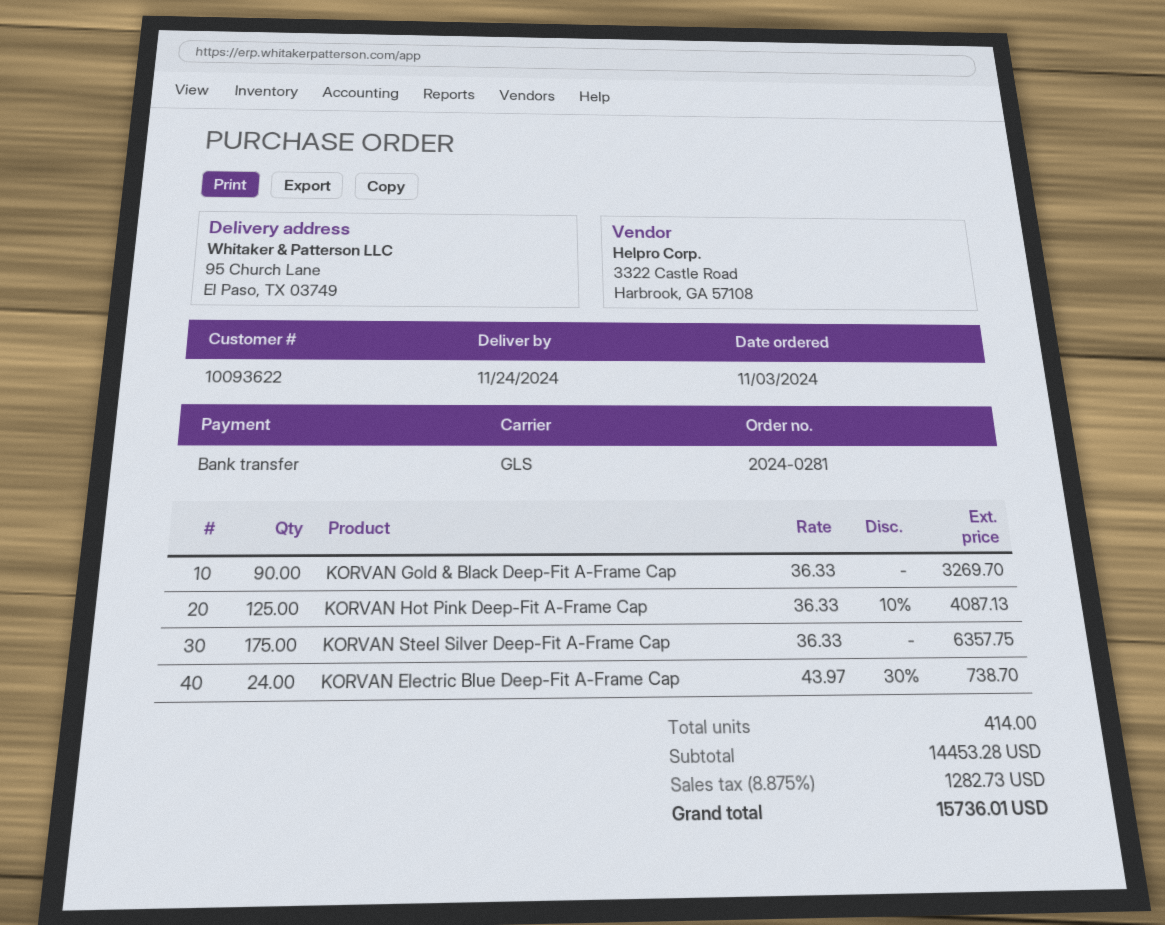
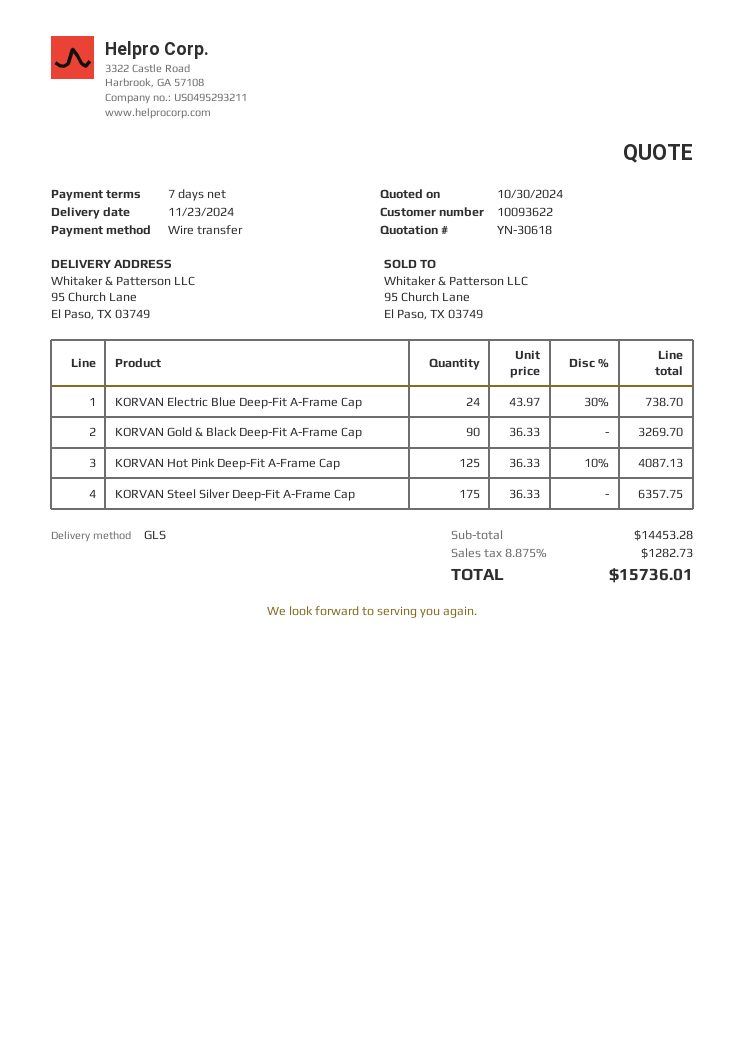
delivery date: 2024-11-24 -> 2024-11-23

